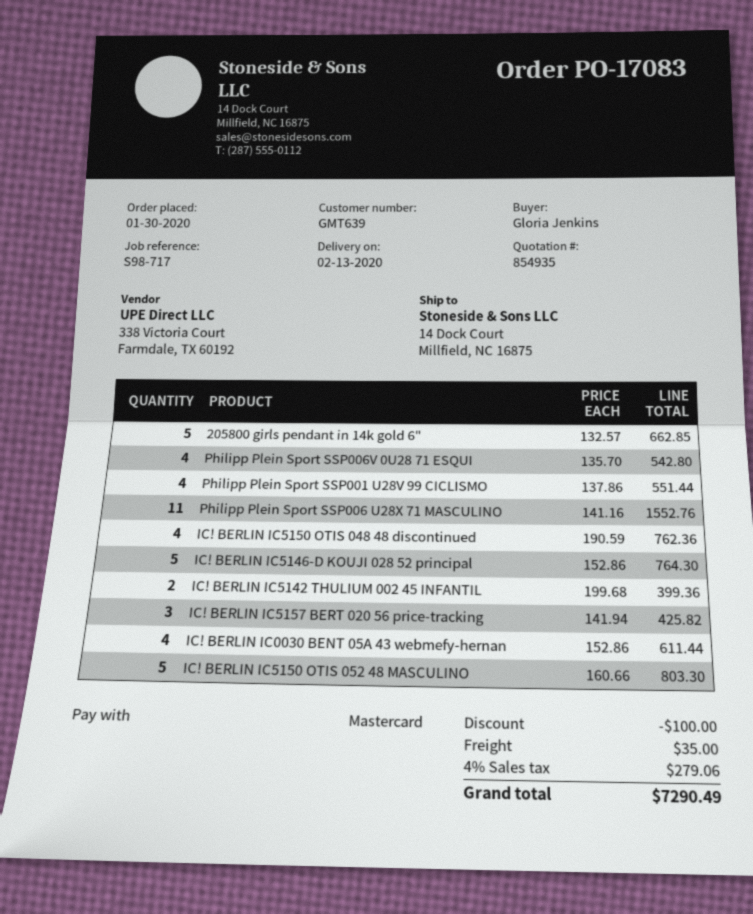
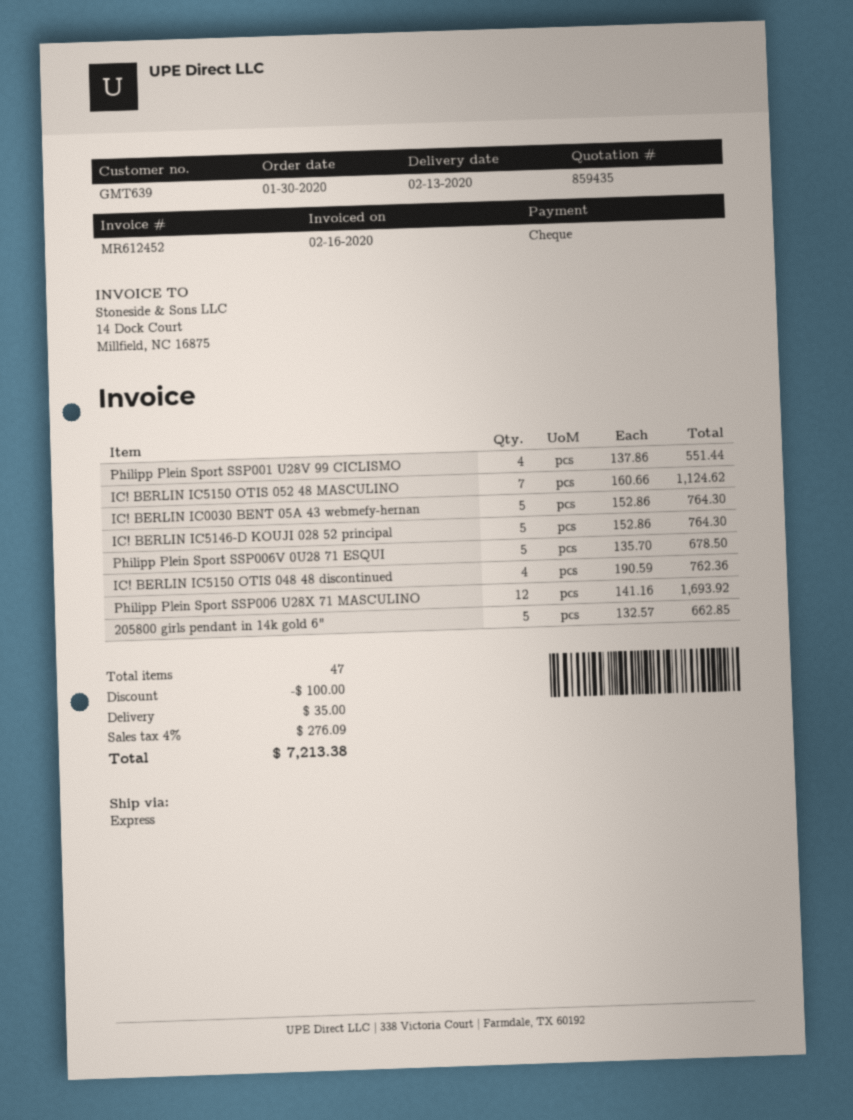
quote number: 854935 -> 859435
payment method: Mastercard -> cheque
Philipp Plein Sport SSP006V 0U28 71 ESQUI: 4 x 135.70 = 542.80 -> 5 x 135.70 = 678.50
Philipp Plein Sport SSP006 U28X 71 MASCULINO: 11 x 141.16 = 1552.76 -> 12 x 141.16 = 1693.92
IC! BERLIN IC5142 THULIUM 002 45 INFANTIL: 2 x 199.68 = 399.36 -> none
IC! BERLIN IC5157 BERT 020 56 price-tracking: 3 x 141.94 = 425.82 -> none
IC! BERLIN IC0030 BENT 05A 43 webmefy-hernan: 4 x 152.86 = 611.44 -> 5 x 152.86 = 764.30
IC! BERLIN IC5150 OTIS 052 48 MASCULINO: 5 x 160.66 = 803.30 -> 7 x 160.66 = 1124.62
tax: 4% = 279.06 -> 4% = 276.09
total: 7290.49 -> 7213.38

